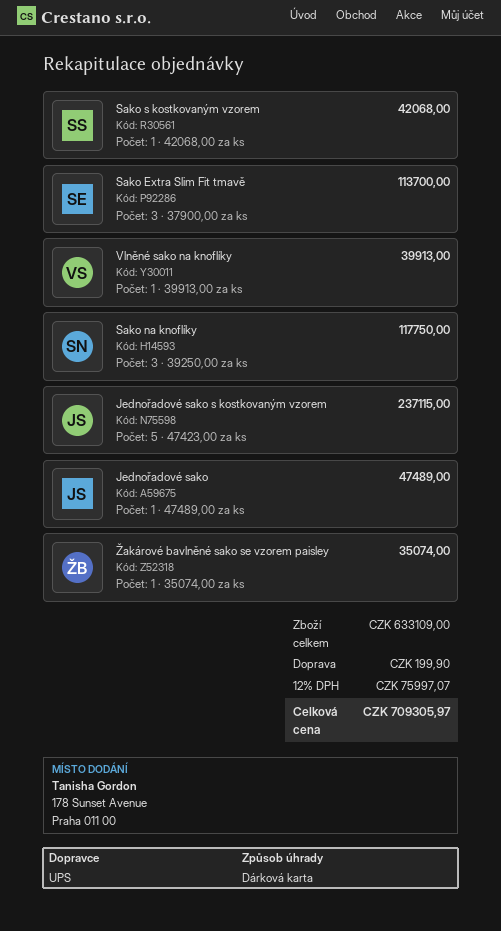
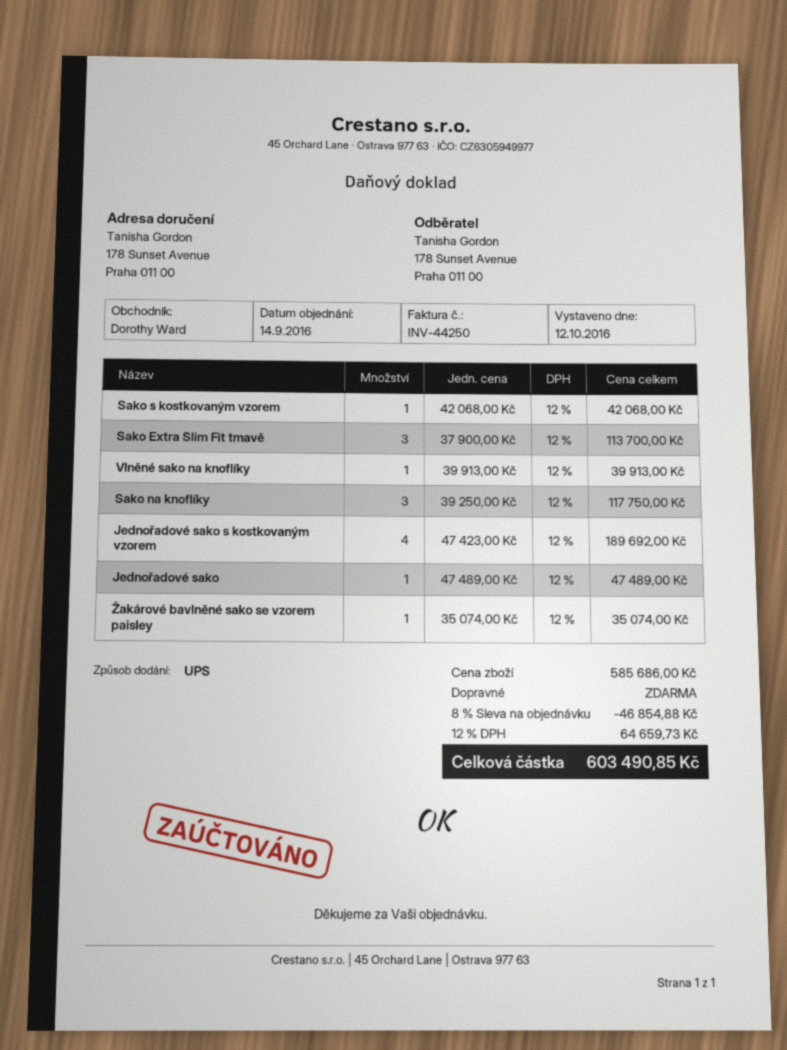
Jednořadové sako s kostkovaným vzorem: 5 x 47423.00 = 237115.00 -> 4 x 47423.00 = 189692.00
subtotal: 633109.00 -> 585686.00
discount: none -> 8% = 46854.88
shipping: 199.90 -> 0.00
tax: 12% = 75997.07 -> 12% = 64659.73
total: 709305.97 -> 603490.85

